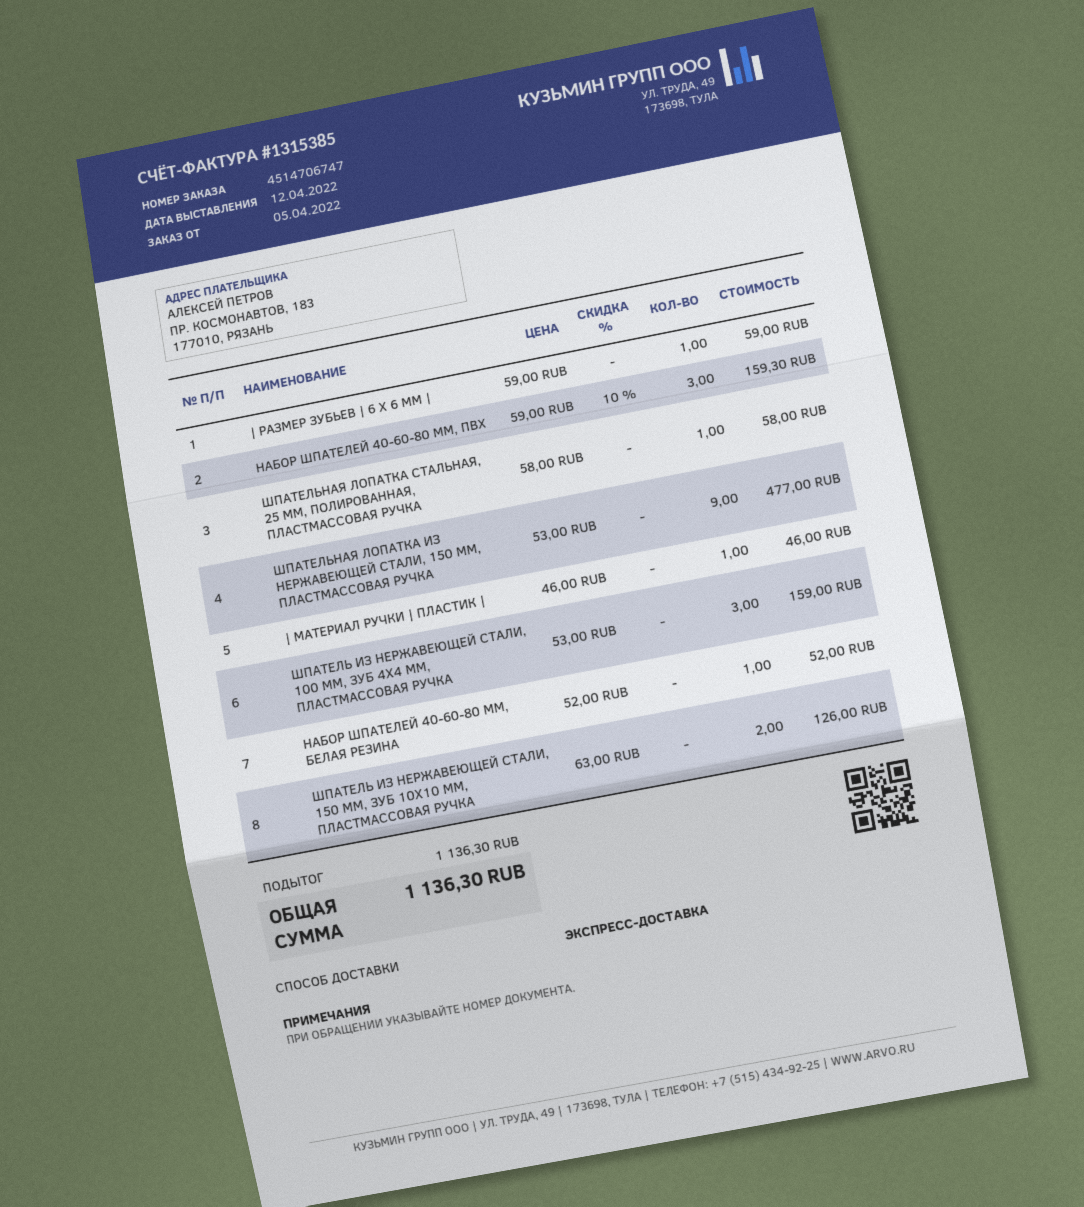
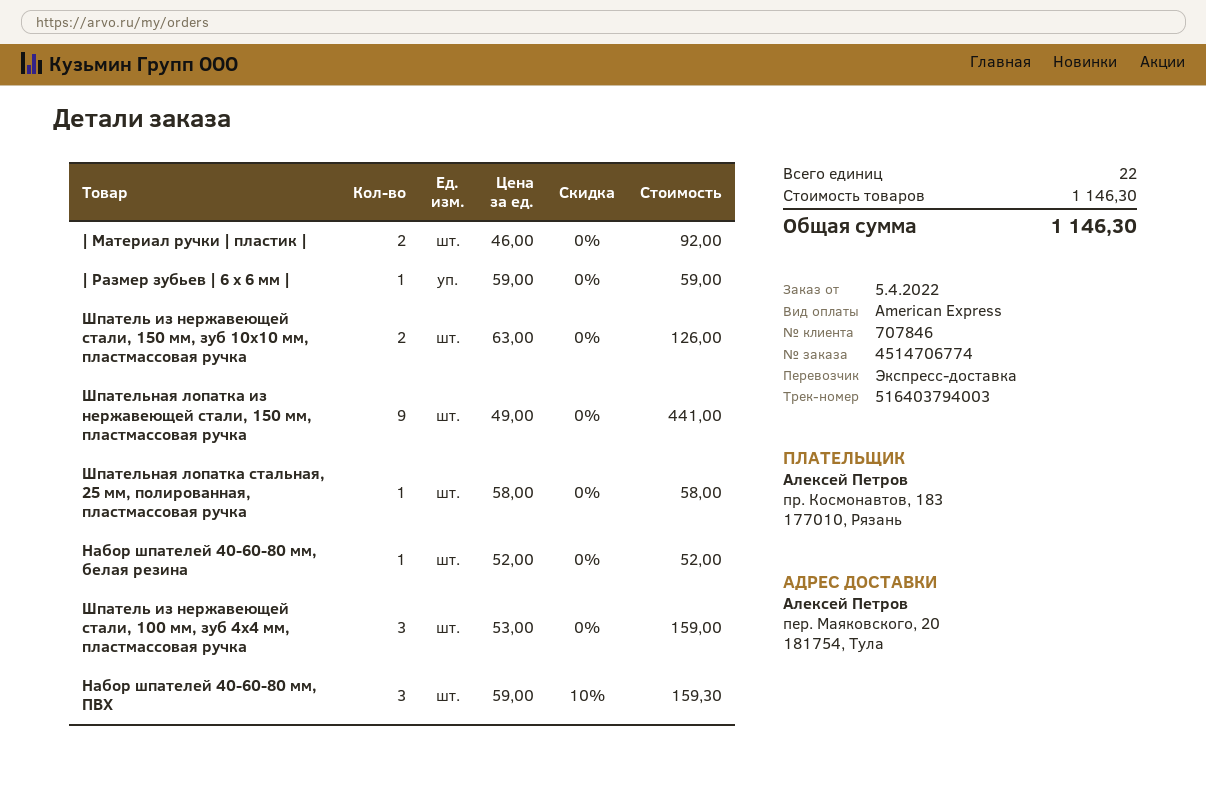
order number: 4514706747 -> 4514706774
ШПАТЕЛЬНАЯ ЛОПАТКА ИЗ НЕРЖАВЕЮЩЕЙ СТАЛИ, 150 ММ, ПЛАСТМАССОВАЯ РУЧКА: 9 x 53.00 = 477.00 -> 9 x 49.00 = 441.00
| МАТЕРИАЛ РУЧКИ | ПЛАСТИК |: 1 x 46.00 = 46.00 -> 2 x 46.00 = 92.00
subtotal: 1136.30 -> 1146.30
total: 1136.30 -> 1146.30

